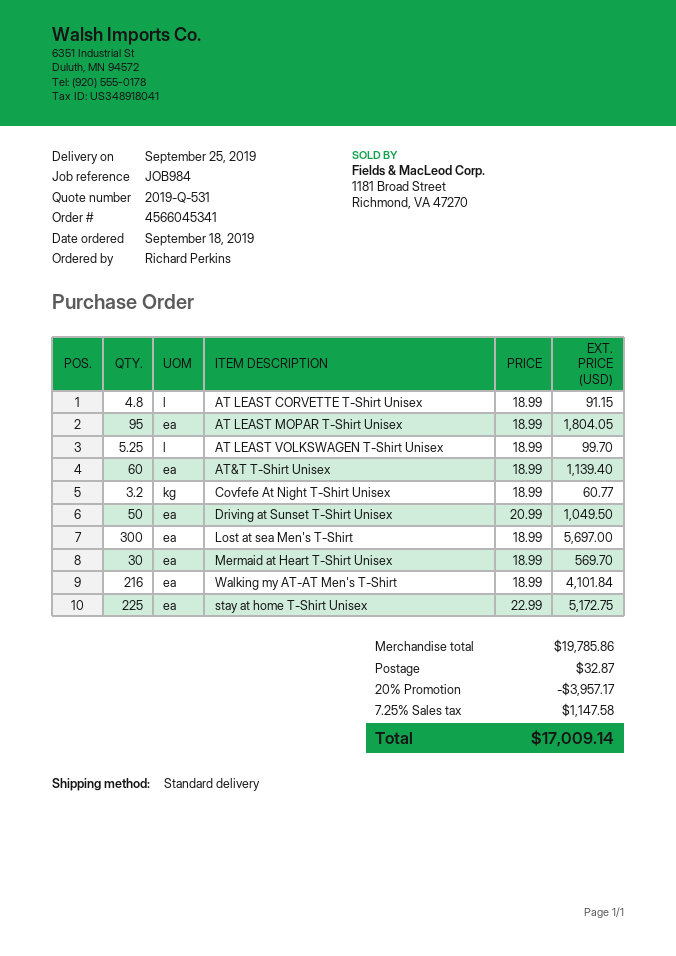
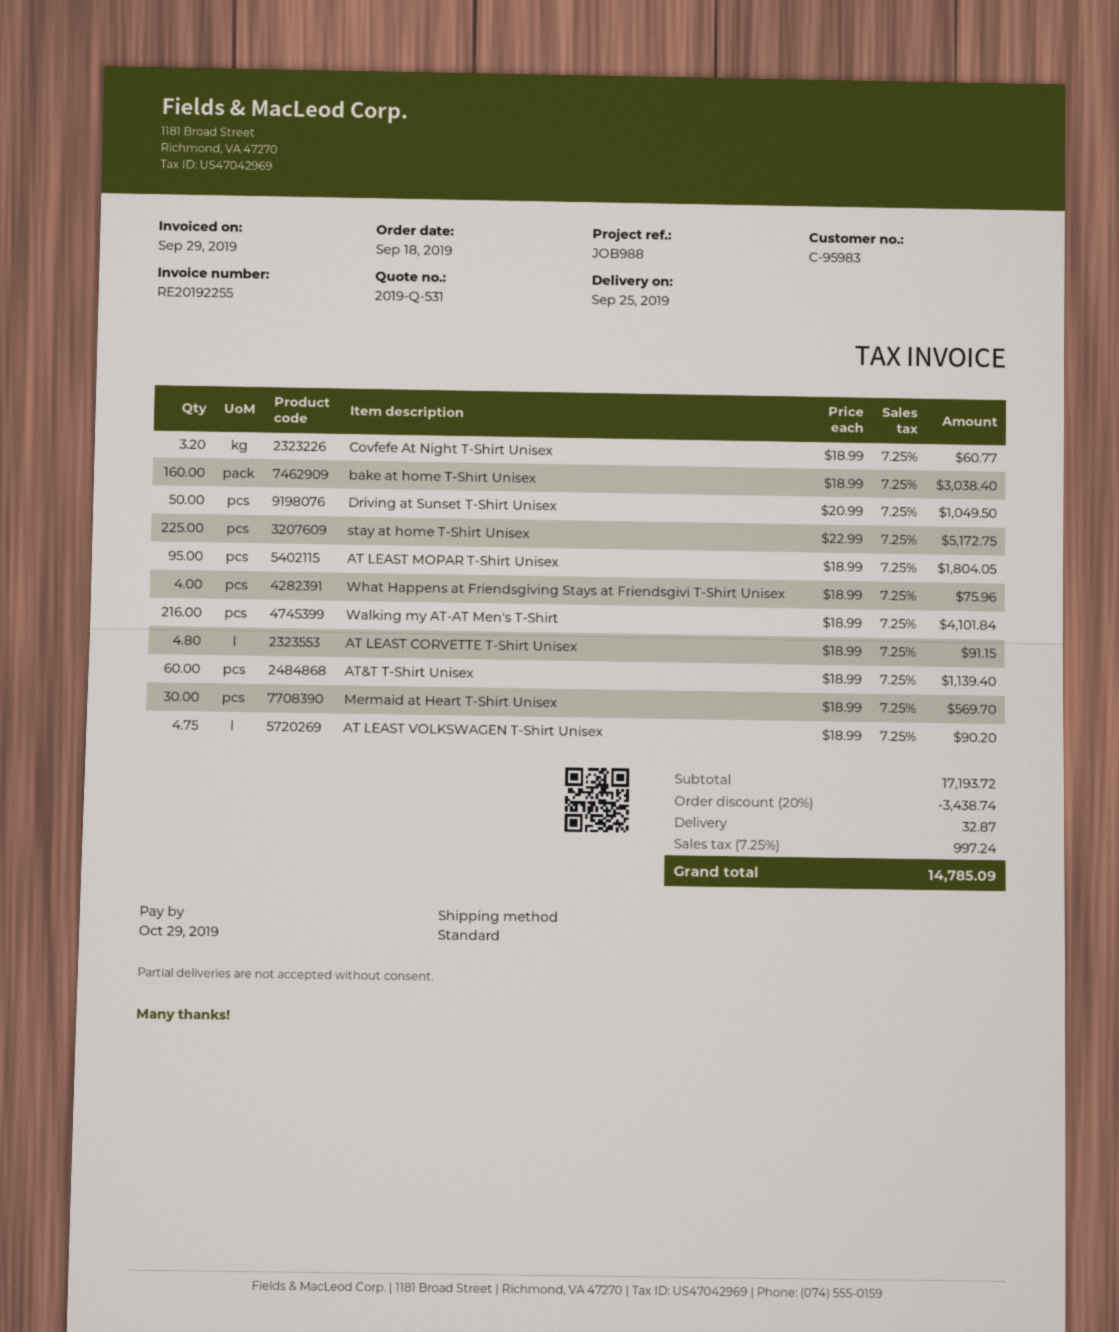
reference: JOB984 -> JOB988
AT LEAST VOLKSWAGEN T-Shirt Unisex: 5.25 x 18.99 = 99.70 -> 4.75 x 18.99 = 90.20
Lost at sea Men's T-Shirt: 300 x 18.99 = 5697.00 -> none
bake at home T-Shirt Unisex: none -> 160 x 18.99 = 3038.40
What Happens at Friendsgiving Stays at Friendsgivi T-Shirt Unisex: none -> 4 x 18.99 = 75.96
subtotal: 19785.86 -> 17193.72
discount: 20% = 3957.17 -> 20% = 3438.74
tax: 7.25% = 1147.58 -> 7.25% = 997.24
total: 17009.14 -> 14785.09

